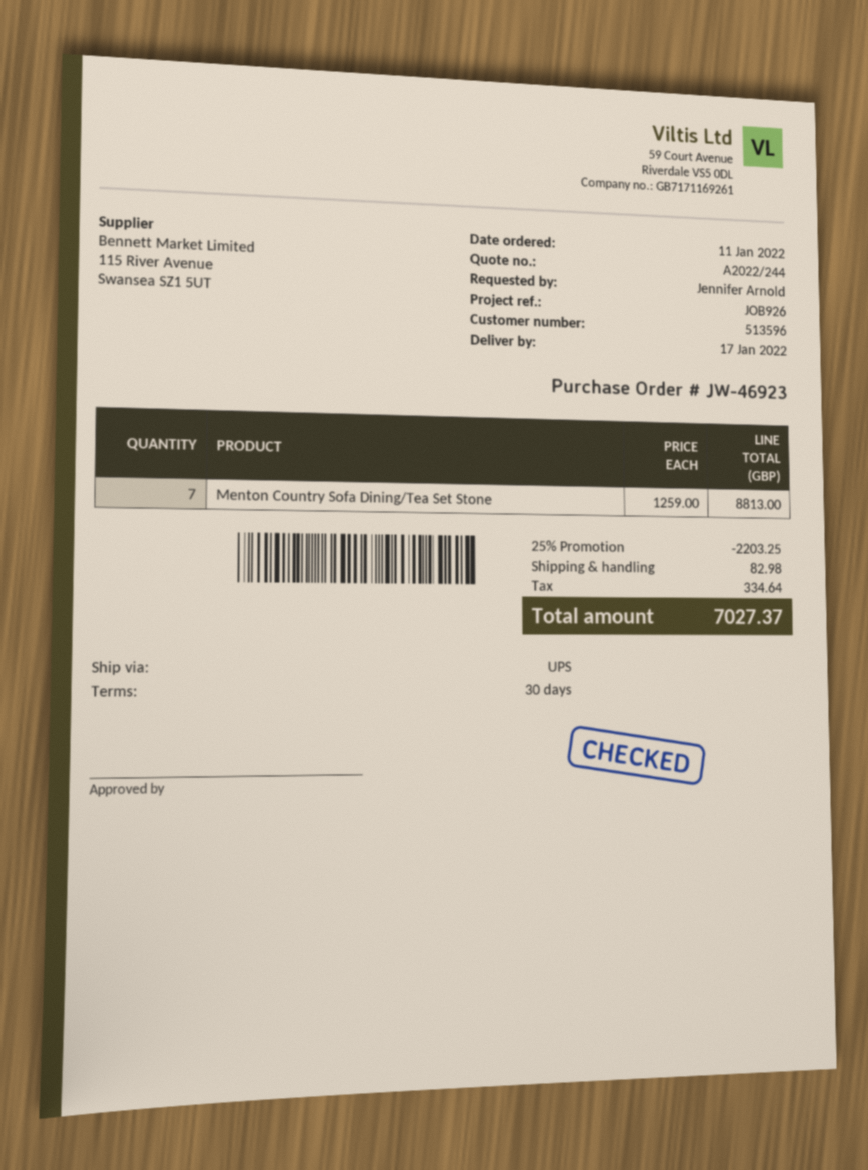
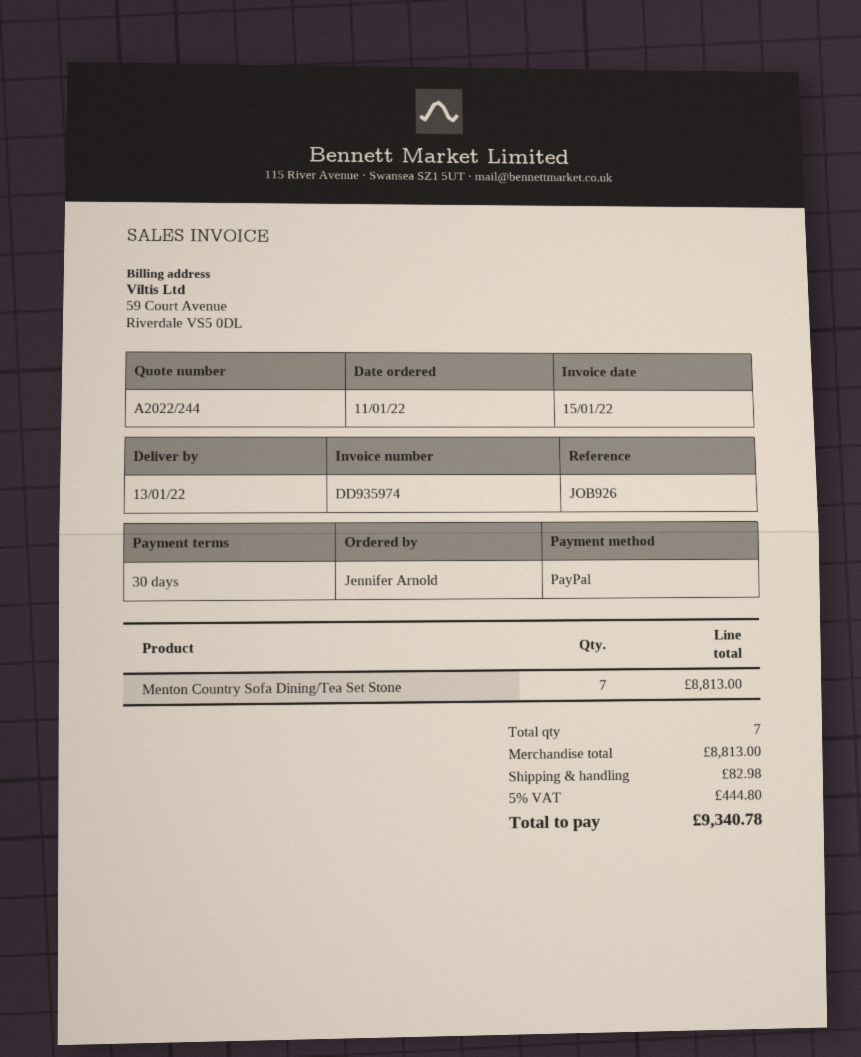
delivery date: 2022-01-17 -> 2022-01-13
discount: 25% = 2203.25 -> none
tax: 334.64 -> 444.80
total: 7027.37 -> 9340.78

